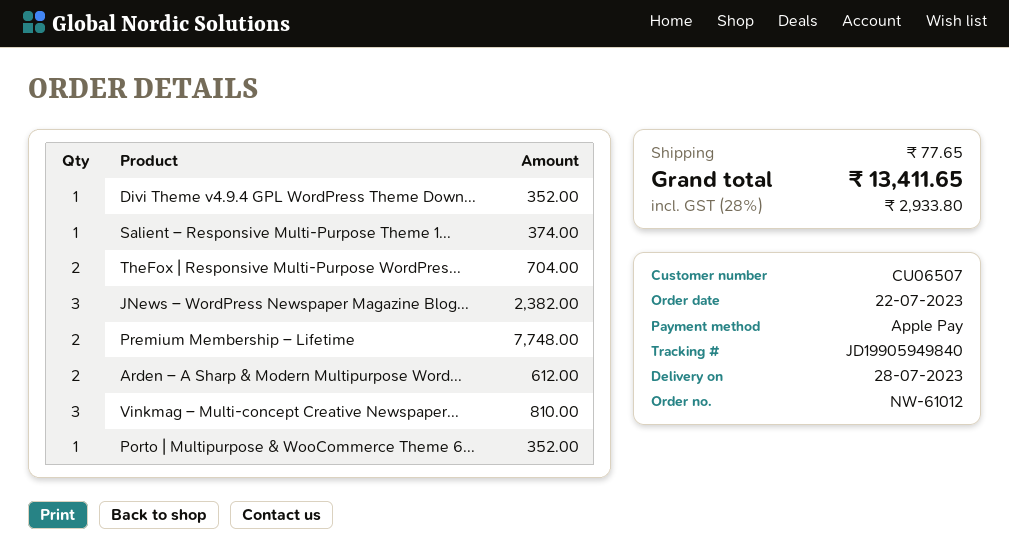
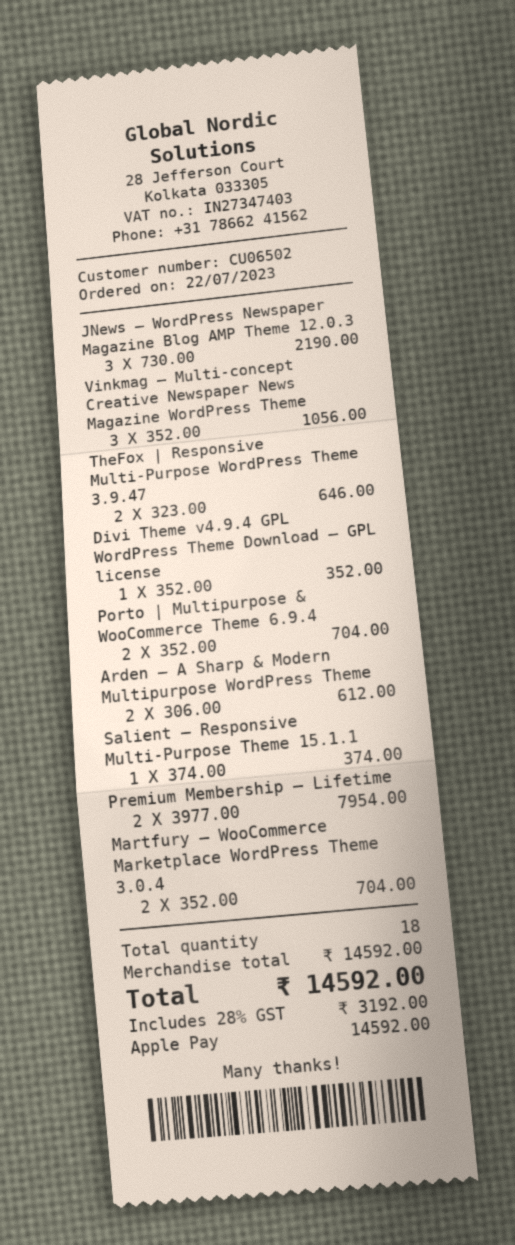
customer number: CU06507 -> CU06502
TheFox | Responsive Multi-Purpose WordPres...: 2 for 704.00 -> 2 for 646.00
JNews – WordPress Newspaper Magazine Blog...: 3 for 2382.00 -> 3 for 2190.00
Premium Membership – Lifetime: 2 for 7748.00 -> 2 for 7954.00
Vinkmag – Multi-concept Creative Newspaper...: 3 for 810.00 -> 3 for 1056.00
Porto | Multipurpose & WooCommerce Theme 6...: 1 for 352.00 -> 2 for 704.00
Martfury – WooCommerce Marketplace WordPress Theme 3.0.4: none -> 2 for 704.00
shipping: 77.65 -> none
tax: 28% = 2933.80 -> 28% = 3192.00
total: 13411.65 -> 14592.00

